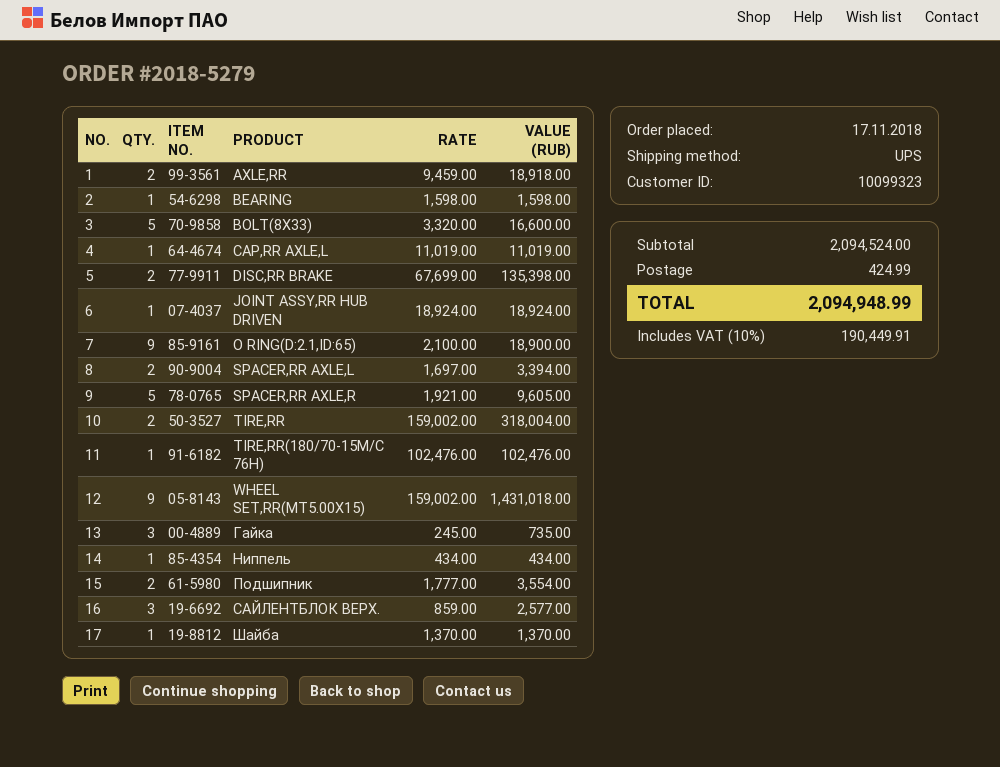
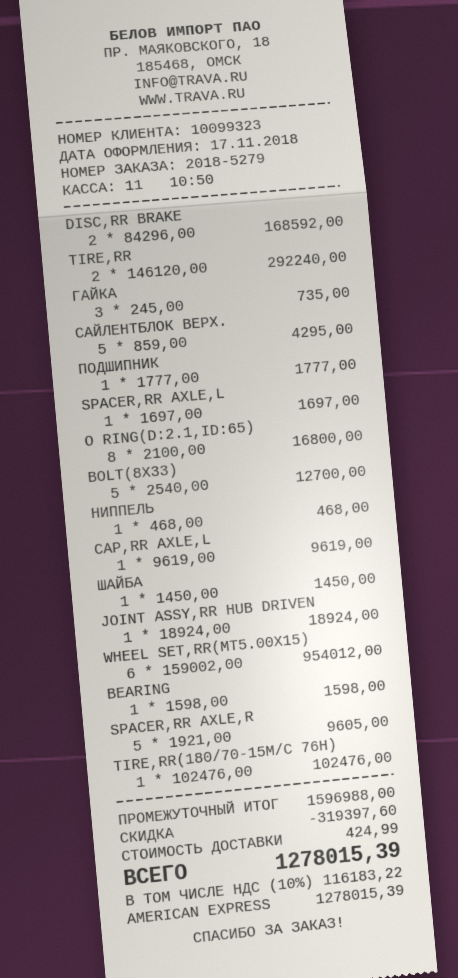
AXLE,RR: 2 x 9459.00 = 18918.00 -> none
BOLT(8X33): 5 x 3320.00 = 16600.00 -> 5 x 2540.00 = 12700.00
CAP,RR AXLE,L: 1 x 11019.00 = 11019.00 -> 1 x 9619.00 = 9619.00
DISC,RR BRAKE: 2 x 67699.00 = 135398.00 -> 2 x 84296.00 = 168592.00
O RING(D:2.1,ID:65): 9 x 2100.00 = 18900.00 -> 8 x 2100.00 = 16800.00
SPACER,RR AXLE,L: 2 x 1697.00 = 3394.00 -> 1 x 1697.00 = 1697.00
TIRE,RR: 2 x 159002.00 = 318004.00 -> 2 x 146120.00 = 292240.00
WHEEL SET,RR(MT5.00X15): 9 x 159002.00 = 1431018.00 -> 6 x 159002.00 = 954012.00
Ниппель: 1 x 434.00 = 434.00 -> 1 x 468.00 = 468.00
Подшипник: 2 x 1777.00 = 3554.00 -> 1 x 1777.00 = 1777.00
САЙЛЕНТБЛОК ВЕРХ.: 3 x 859.00 = 2577.00 -> 5 x 859.00 = 4295.00
Шайба: 1 x 1370.00 = 1370.00 -> 1 x 1450.00 = 1450.00
subtotal: 2094524.00 -> 1596988.00
discount: none -> 319397.60
tax: 10% = 190449.91 -> 10% = 116183.22
total: 2094948.99 -> 1278015.39

